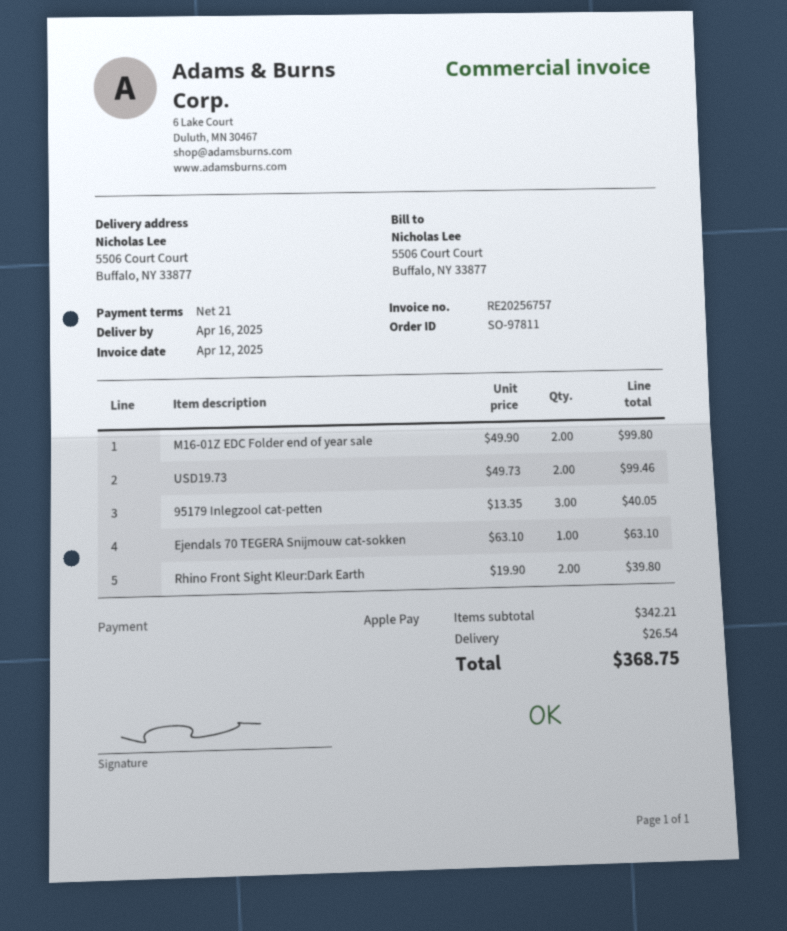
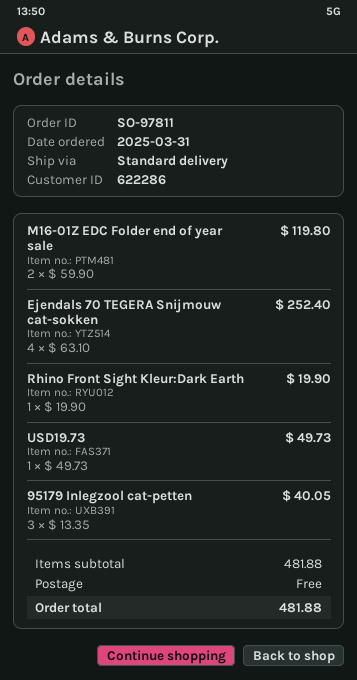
M16-01Z EDC Folder end of year sale: 2 x 49.90 = 99.80 -> 2 x 59.90 = 119.80
USD19.73: 2 x 49.73 = 99.46 -> 1 x 49.73 = 49.73
Ejendals 70 TEGERA Snijmouw cat-sokken: 1 x 63.10 = 63.10 -> 4 x 63.10 = 252.40
Rhino Front Sight Kleur:Dark Earth: 2 x 19.90 = 39.80 -> 1 x 19.90 = 19.90
subtotal: 342.21 -> 481.88
shipping: 26.54 -> 0.00
total: 368.75 -> 481.88

